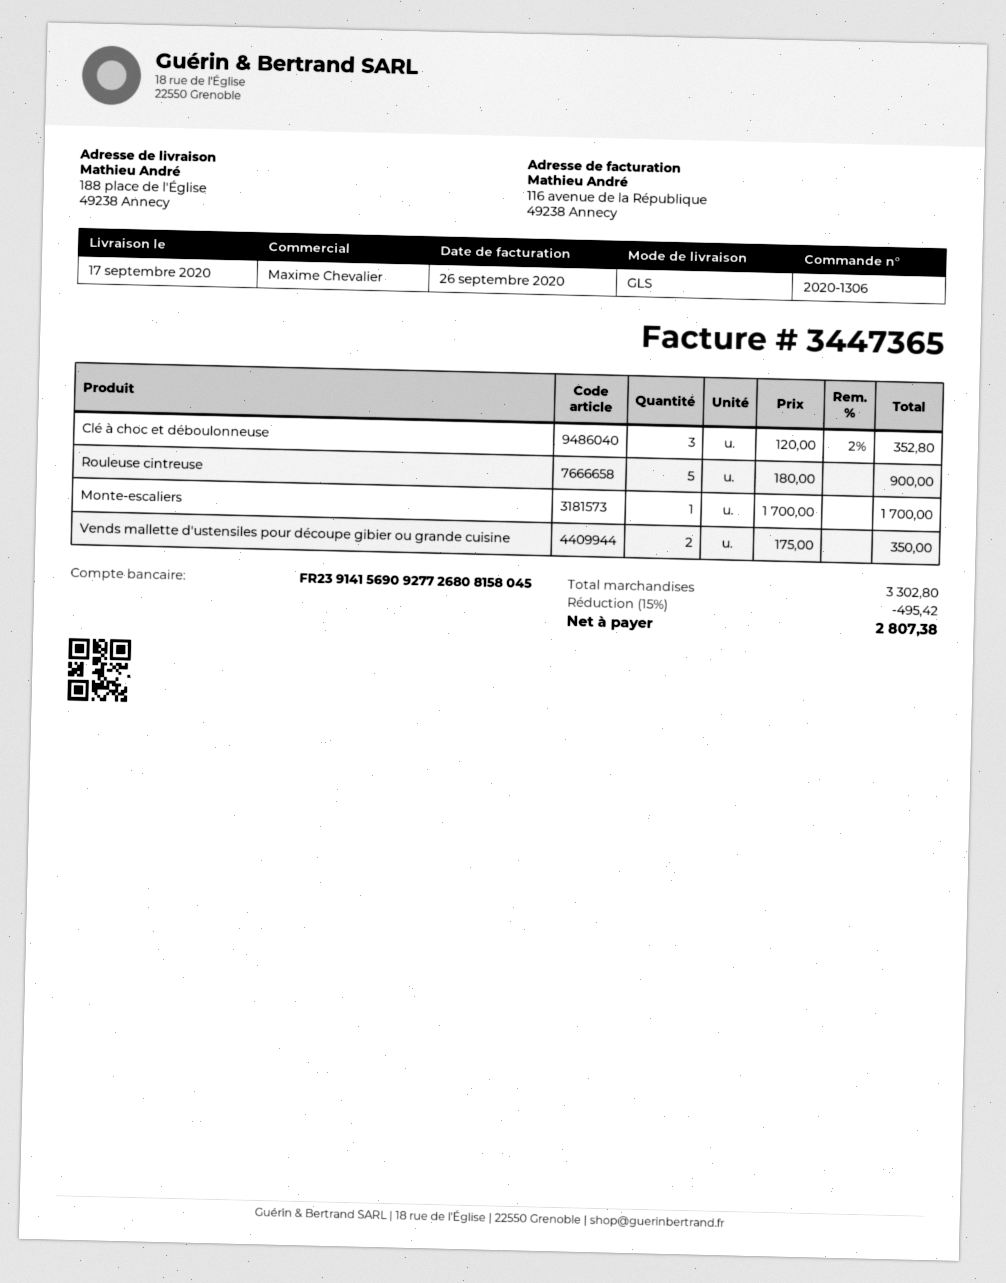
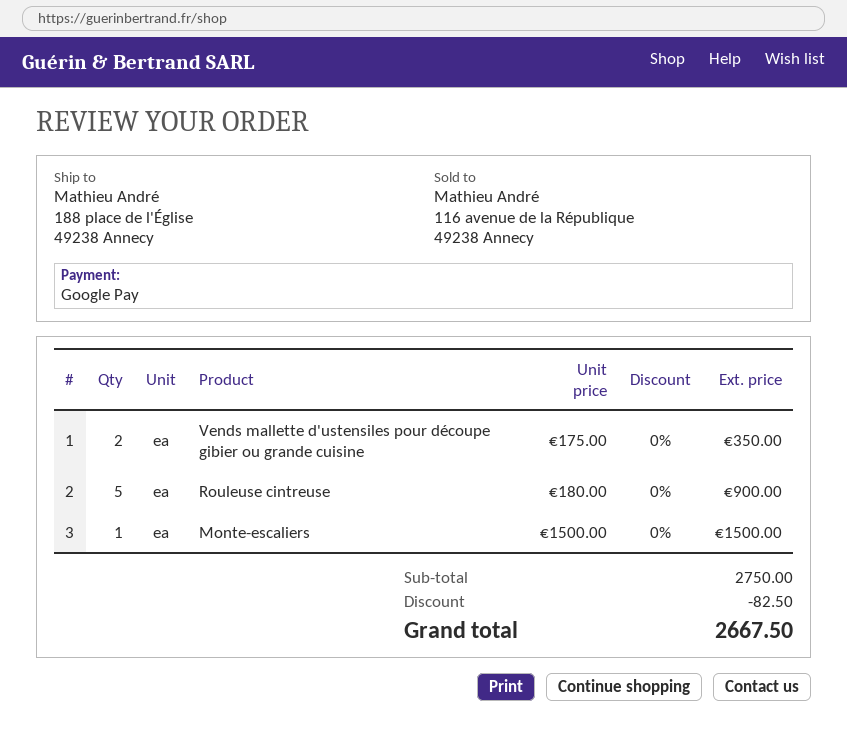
Clé à choc et déboulonneuse: 3 x 120.00 - 2% = 352.80 -> none
Monte-escaliers: 1 x 1700.00 = 1700.00 -> 1 x 1500.00 = 1500.00
subtotal: 3302.80 -> 2750.00
discount: 495.42 -> 82.50
total: 2807.38 -> 2667.50

